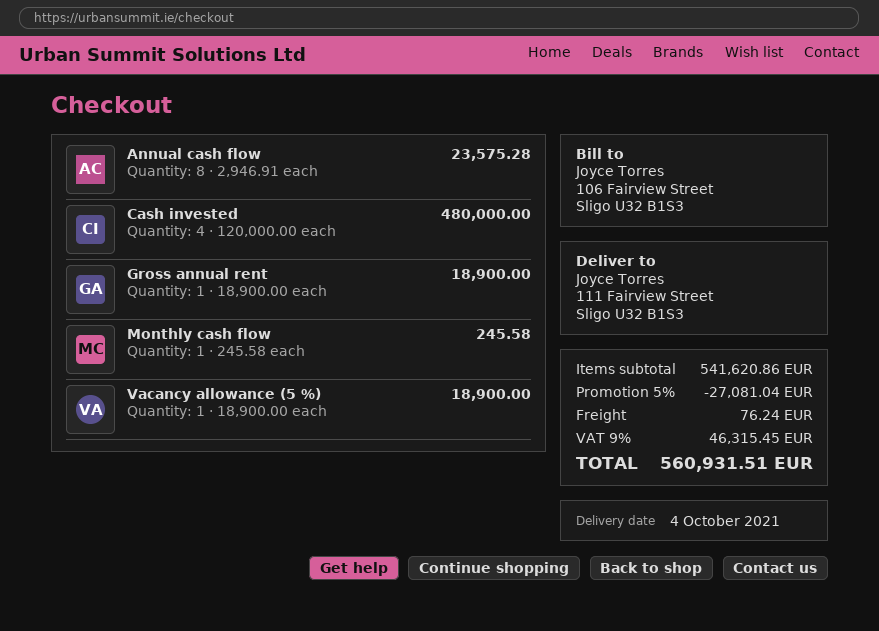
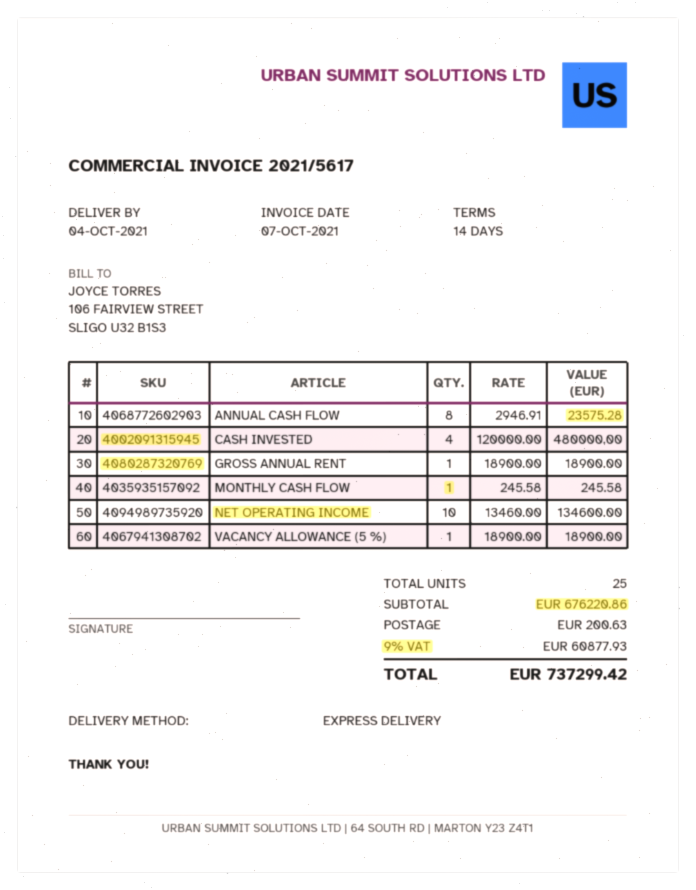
NET OPERATING INCOME: none -> 10 x 13460.00 = 134600.00
subtotal: 541620.86 -> 676220.86
discount: 5% = 27081.04 -> none
shipping: 76.24 -> 200.63
tax: 9% = 46315.45 -> 9% = 60877.93
total: 560931.51 -> 737299.42

